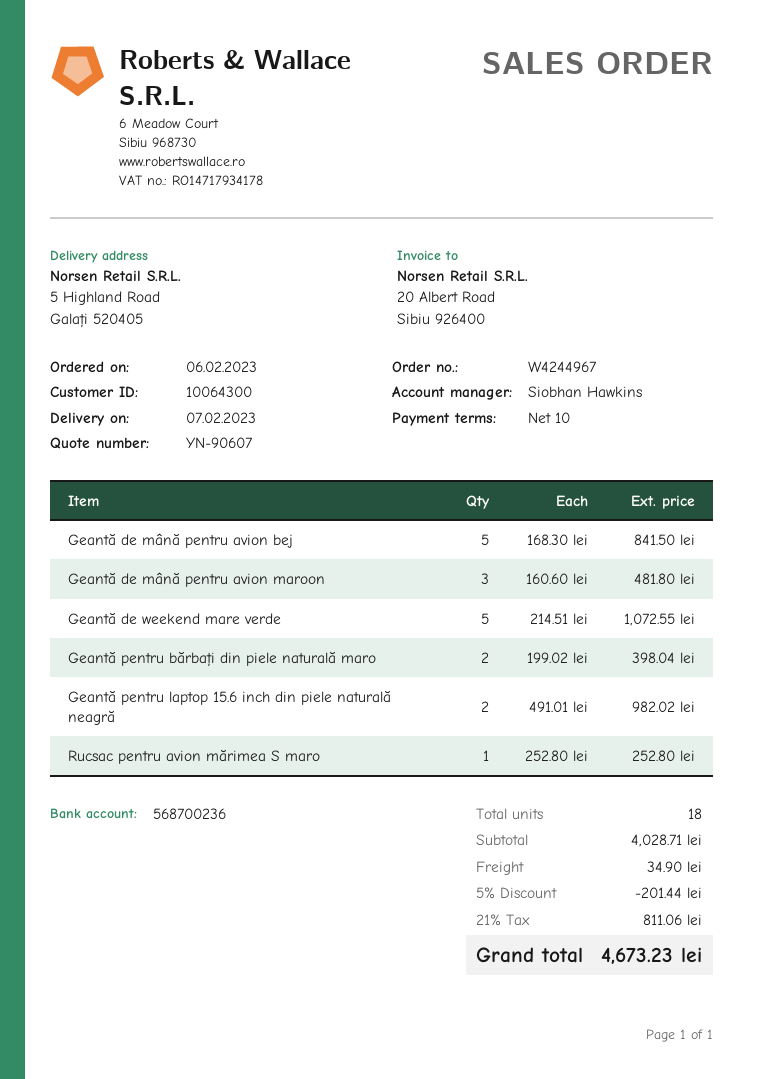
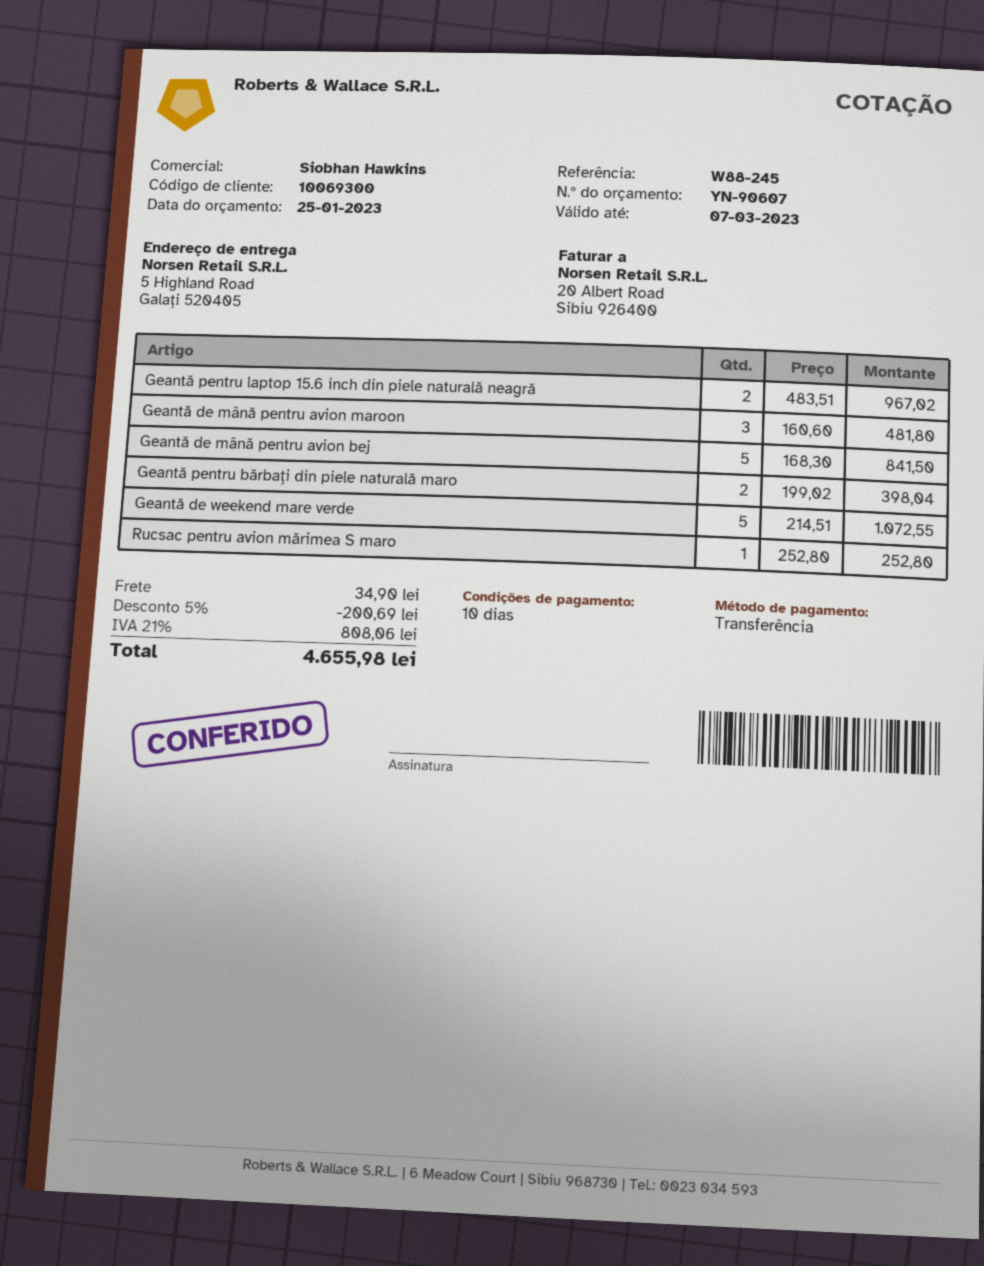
customer number: 10064300 -> 10069300
Geantă pentru laptop 15.6 inch din piele naturală neagră: 2 x 491.01 = 982.02 -> 2 x 483.51 = 967.02
discount: 5% = 201.44 -> 5% = 200.69
tax: 21% = 811.06 -> 21% = 808.06
total: 4673.23 -> 4655.98

